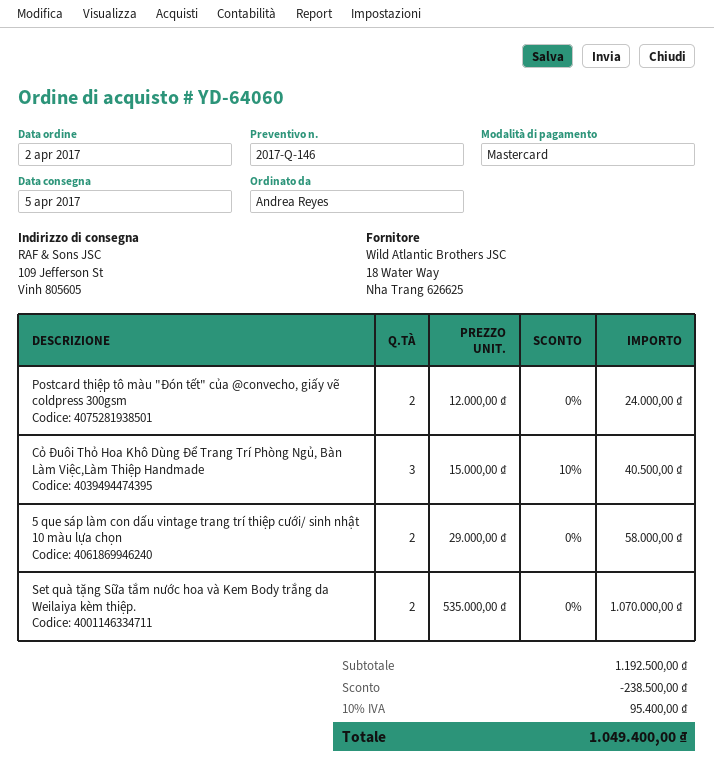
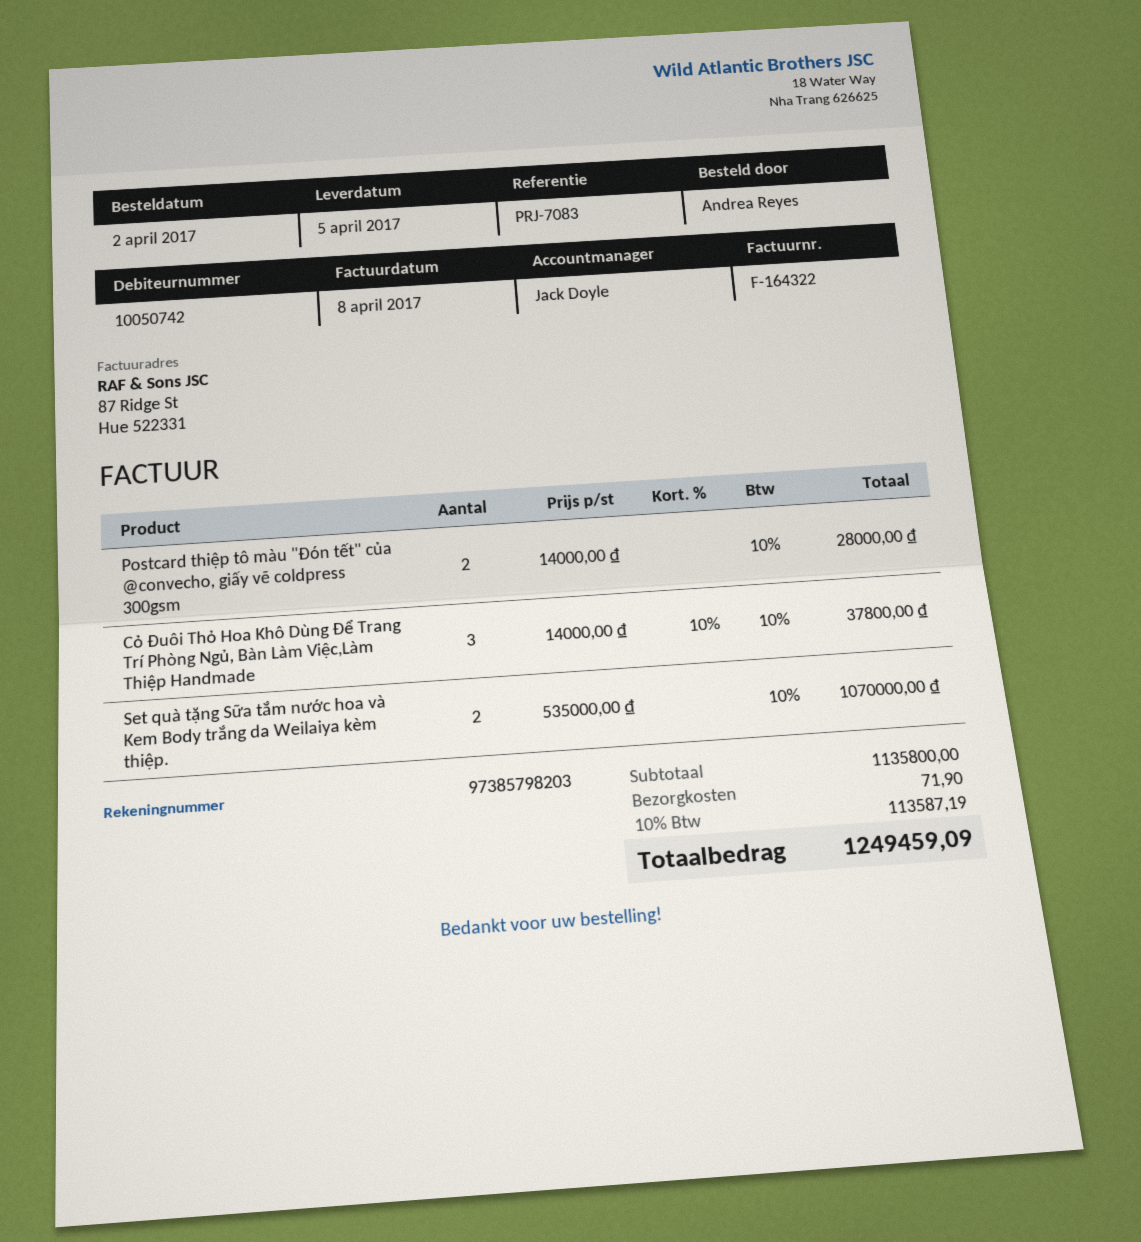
Postcard thiệp tô màu "Đón tết" của @convecho, giấy vẽ coldpress 300gsm: 2 x 12000.00 = 24000.00 -> 2 x 14000.00 = 28000.00
Cỏ Đuôi Thỏ Hoa Khô Dùng Để Trang Trí Phòng Ngủ, Bàn Làm Việc,Làm Thiệp Handmade: 3 x 15000.00 - 10% = 40500.00 -> 3 x 14000.00 - 10% = 37800.00
5 que sáp làm con dấu vintage trang trí thiệp cưới/ sinh nhật 10 màu lựa chọn: 2 x 29000.00 = 58000.00 -> none
subtotal: 1192500.00 -> 1135800.00
discount: 238500.00 -> none
shipping: none -> 71.90
tax: 10% = 95400.00 -> 10% = 113587.19
total: 1049400.00 -> 1249459.09

